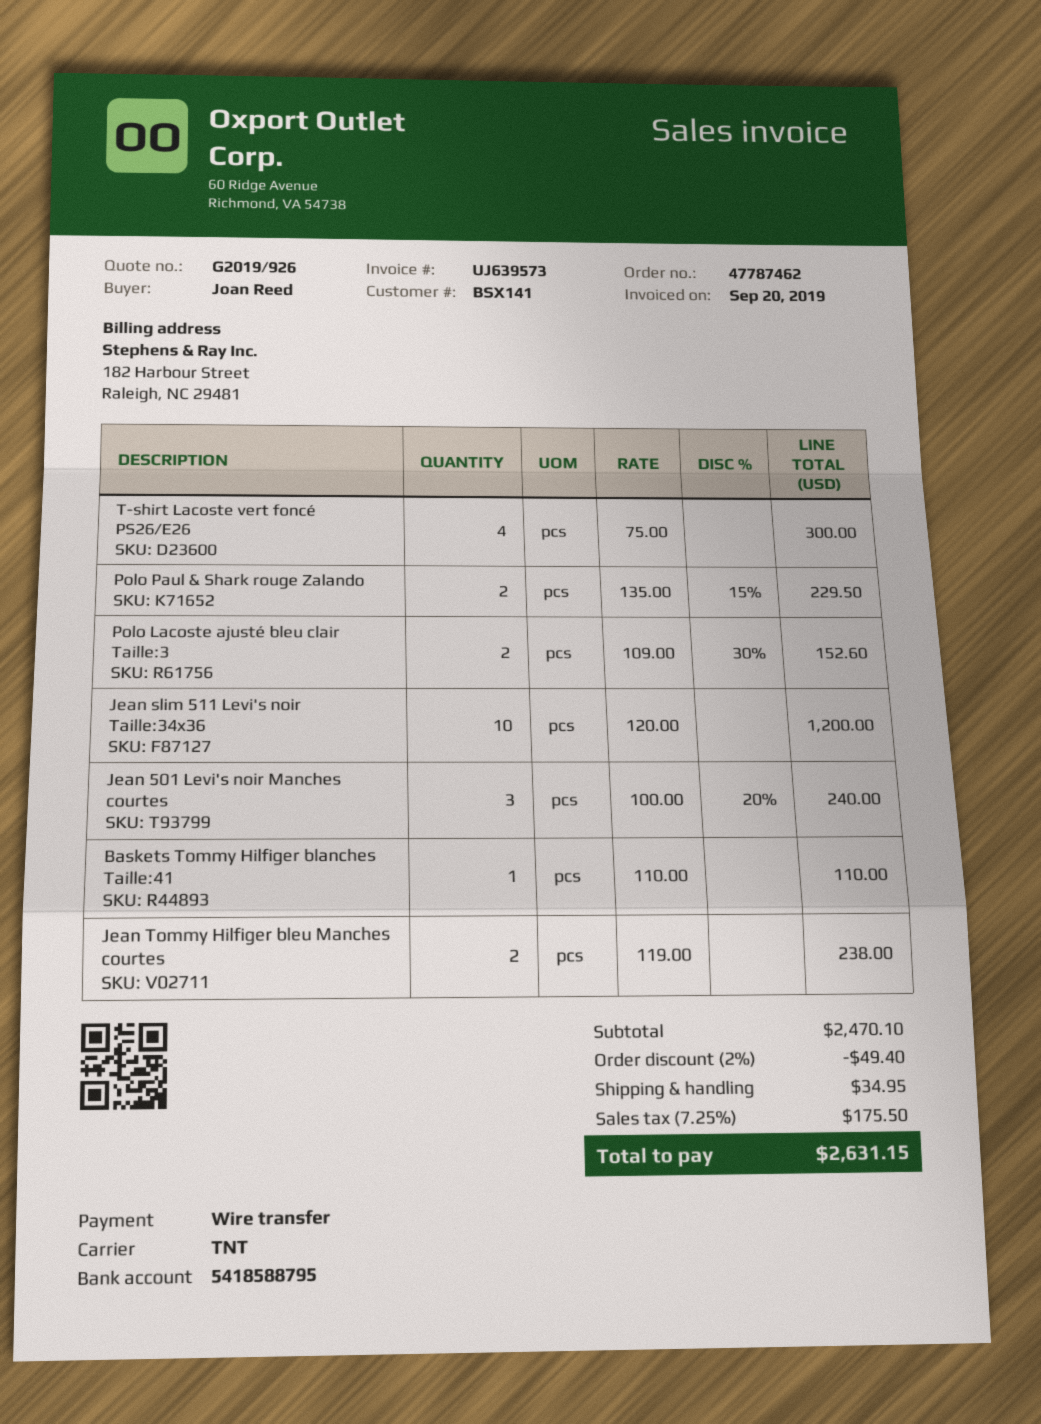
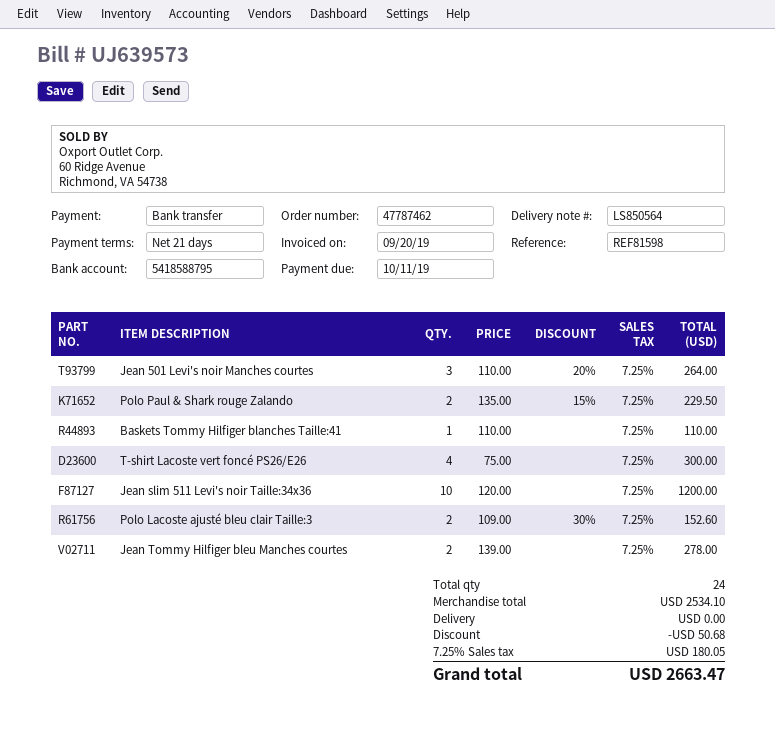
Jean 501 Levi's noir Manches courtes: 3 x 100.00 - 20% = 240.00 -> 3 x 110.00 - 20% = 264.00
Jean Tommy Hilfiger bleu Manches courtes: 2 x 119.00 = 238.00 -> 2 x 139.00 = 278.00
subtotal: 2470.10 -> 2534.10
discount: 49.40 -> 50.68
shipping: 34.95 -> 0.00
tax: 7.25% = 175.50 -> 7.25% = 180.05
total: 2631.15 -> 2663.47

